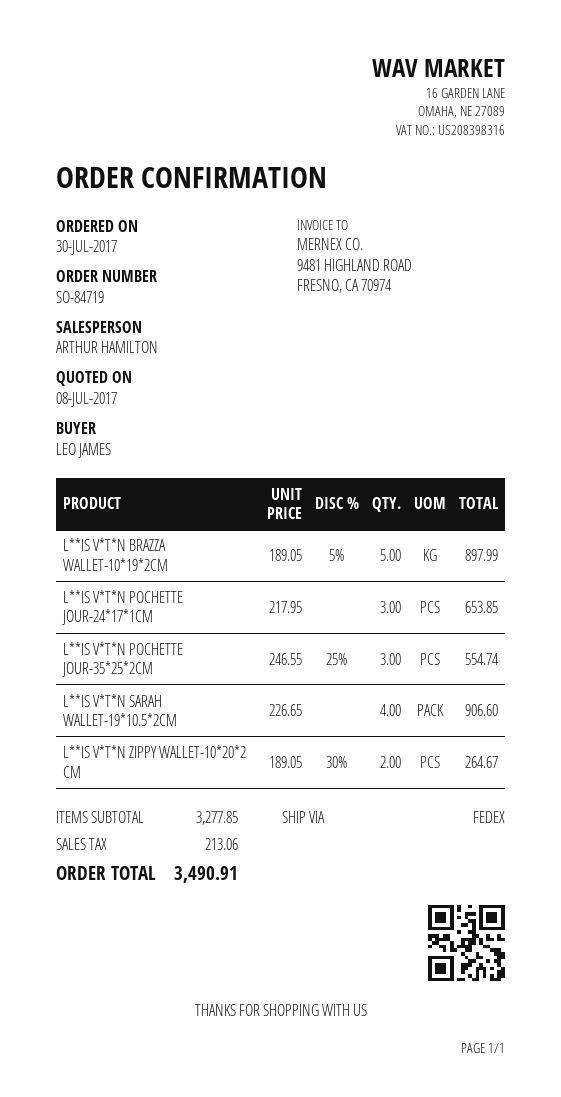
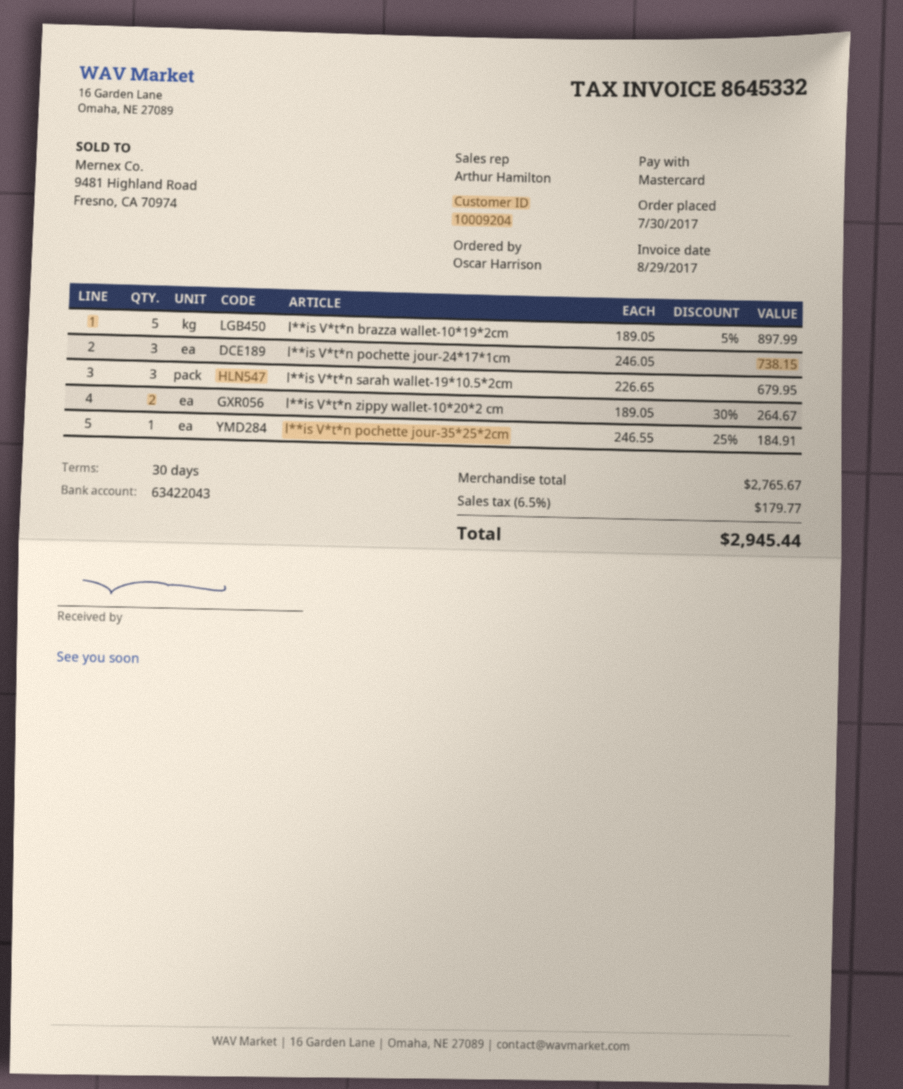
ordered by: LEO JAMES -> Oscar Harrison
L**IS V*T*N POCHETTE JOUR-24*17*1CM: 3 x 217.95 = 653.85 -> 3 x 246.05 = 738.15
L**IS V*T*N POCHETTE JOUR-35*25*2CM: 3 x 246.55 - 25% = 554.74 -> 1 x 246.55 - 25% = 184.91
L**IS V*T*N SARAH WALLET-19*10.5*2CM: 4 x 226.65 = 906.60 -> 3 x 226.65 = 679.95
subtotal: 3277.85 -> 2765.67
tax: 213.06 -> 179.77
total: 3490.91 -> 2945.44

